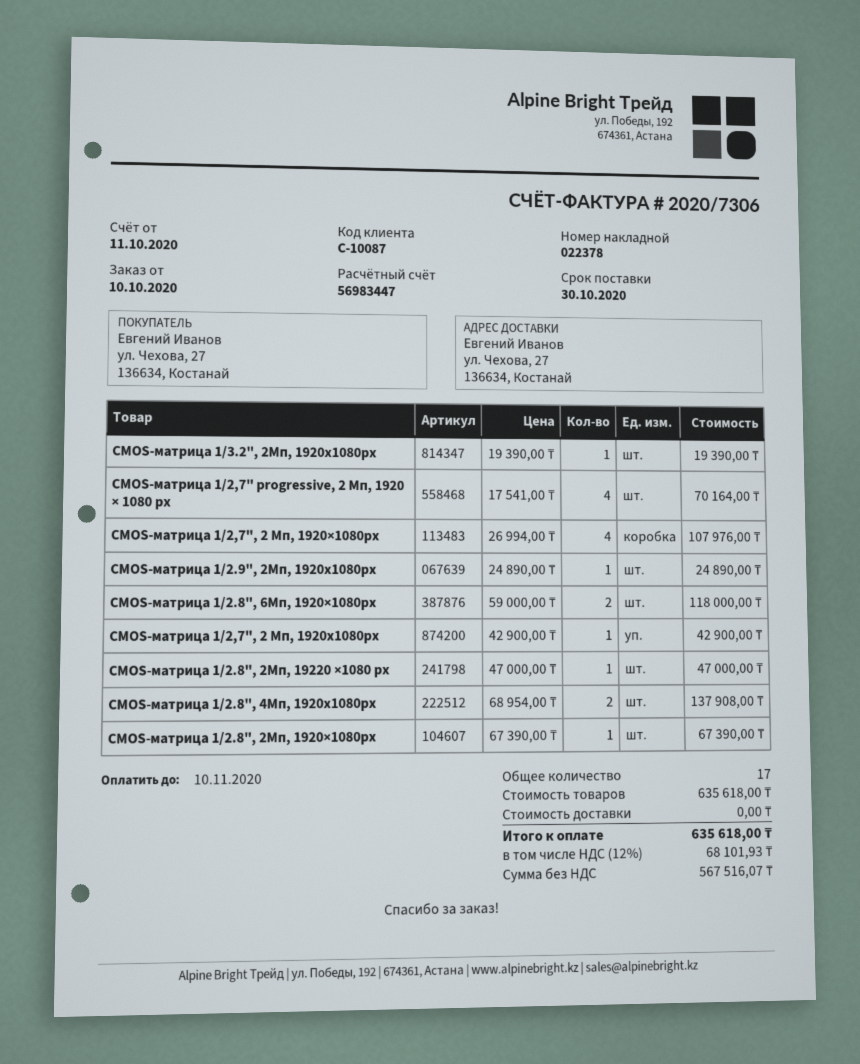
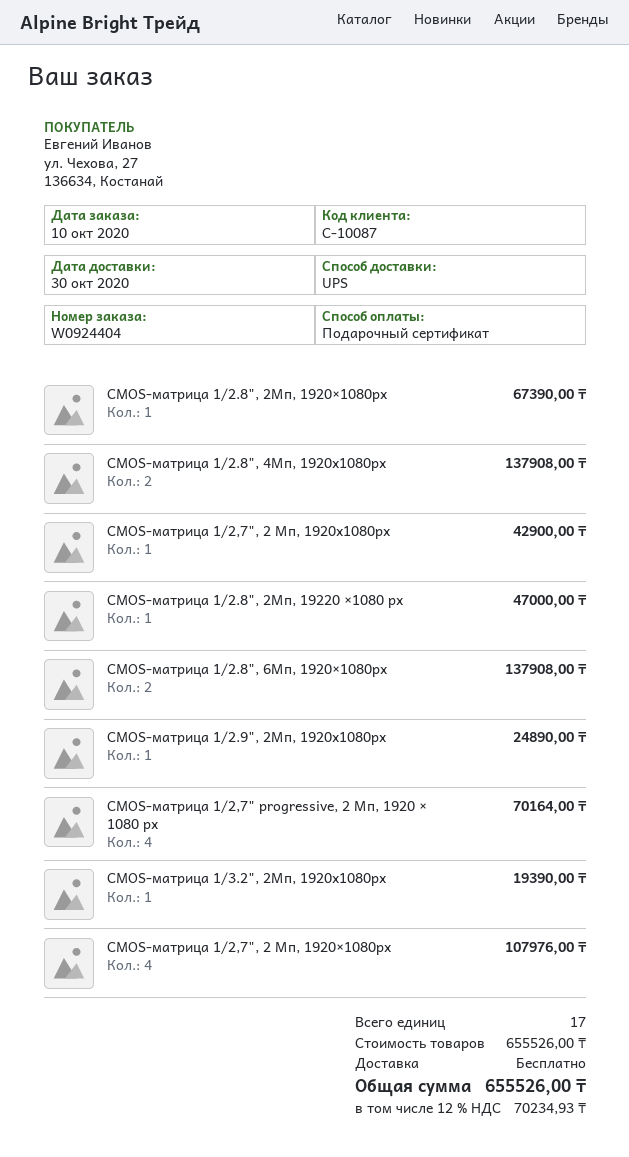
CMOS-матрица 1/2.8", 6Мп, 1920×1080px: 2 for 118000.00 -> 2 for 137908.00
subtotal: 635618.00 -> 655526.00
tax: 12% = 68101.93 -> 12% = 70234.93
total: 635618.00 -> 655526.00

